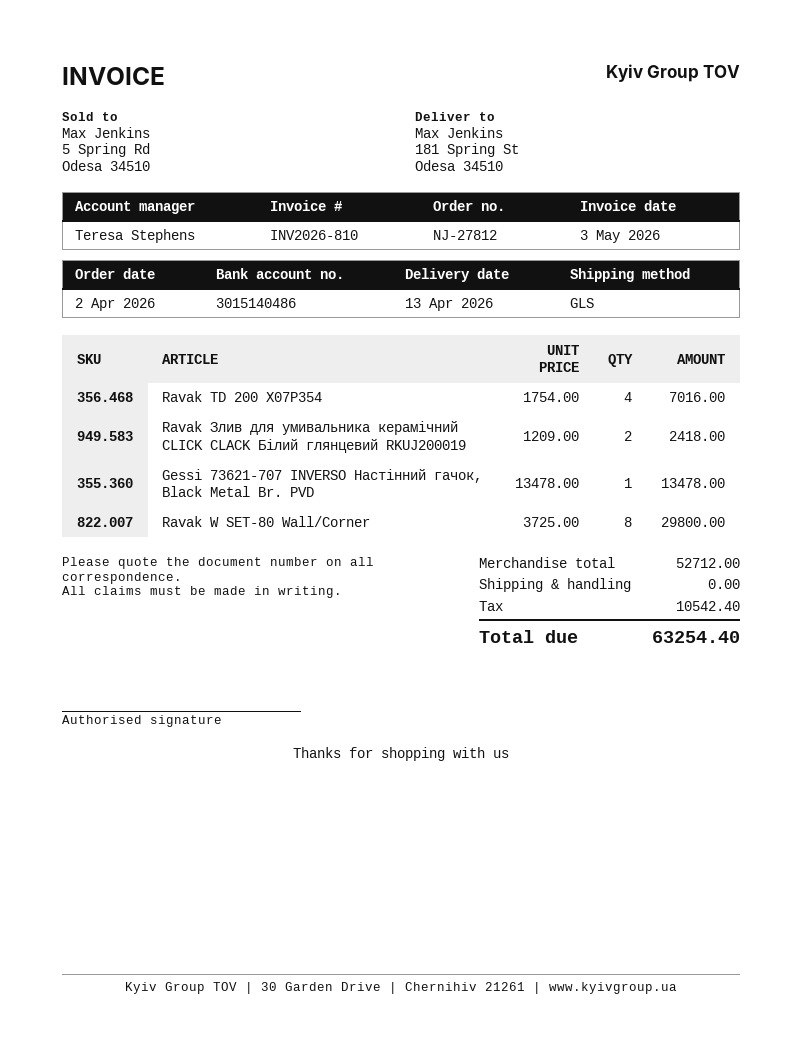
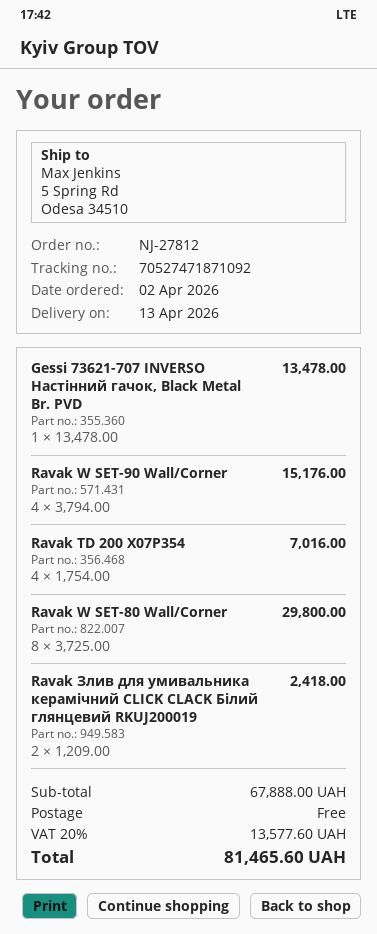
ship to: 181 Spring St, Odesa 34510 -> 5 Spring Rd, Odesa 34510
Ravak W SET-90 Wall/Corner: none -> 4 x 3794.00 = 15176.00
subtotal: 52712.00 -> 67888.00
tax: 10542.40 -> 13577.60
total: 63254.40 -> 81465.60

